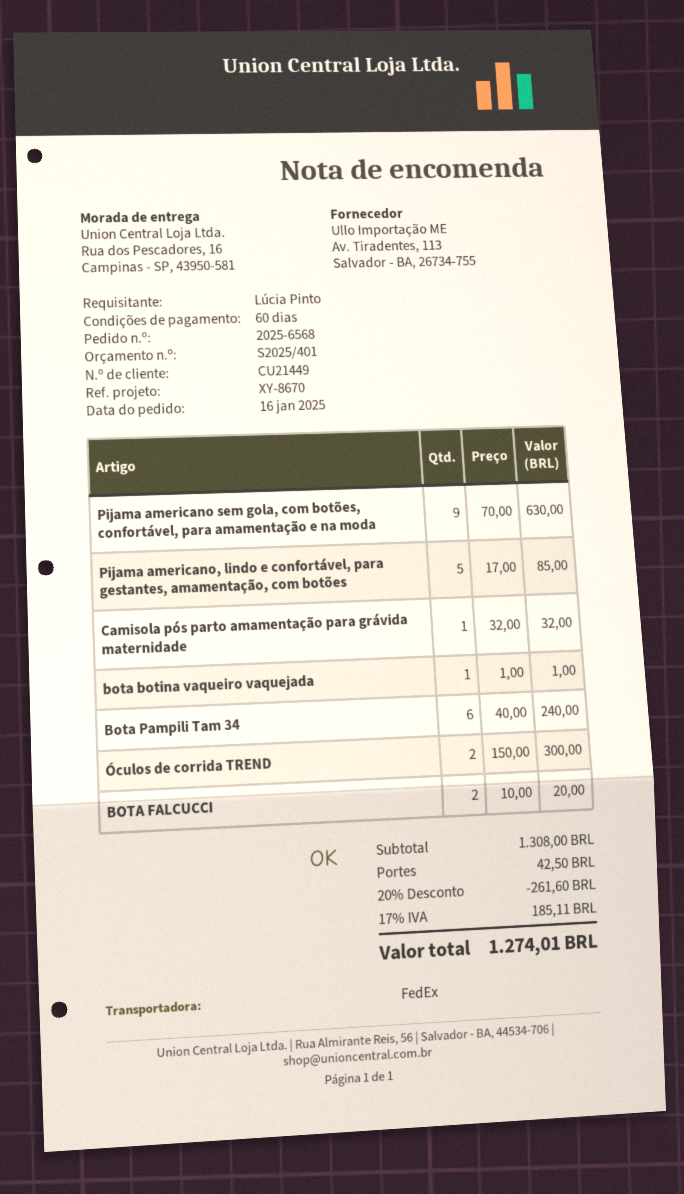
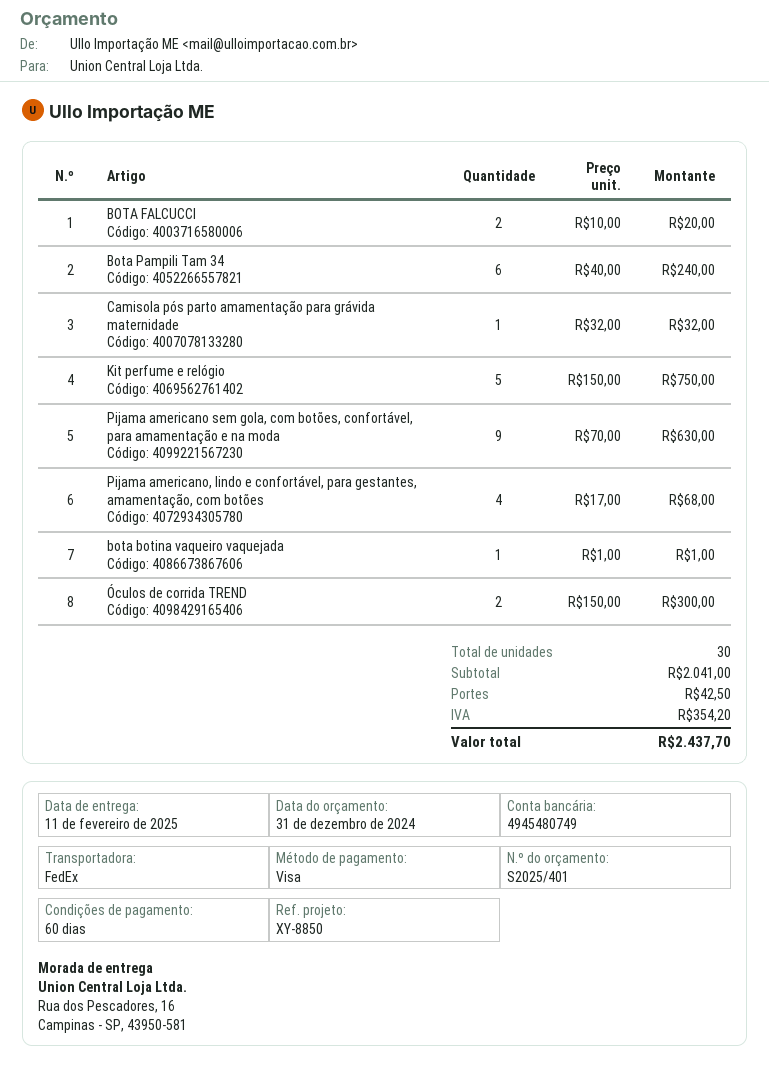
reference: XY-8670 -> XY-8850
Pijama americano, lindo e confortável, para gestantes, amamentação, com botões: 5 x 17.00 = 85.00 -> 4 x 17.00 = 68.00
Kit perfume e relógio: none -> 5 x 150.00 = 750.00
subtotal: 1308.00 -> 2041.00
discount: 20% = 261.60 -> none
tax: 185.11 -> 354.20
total: 1274.01 -> 2437.70

